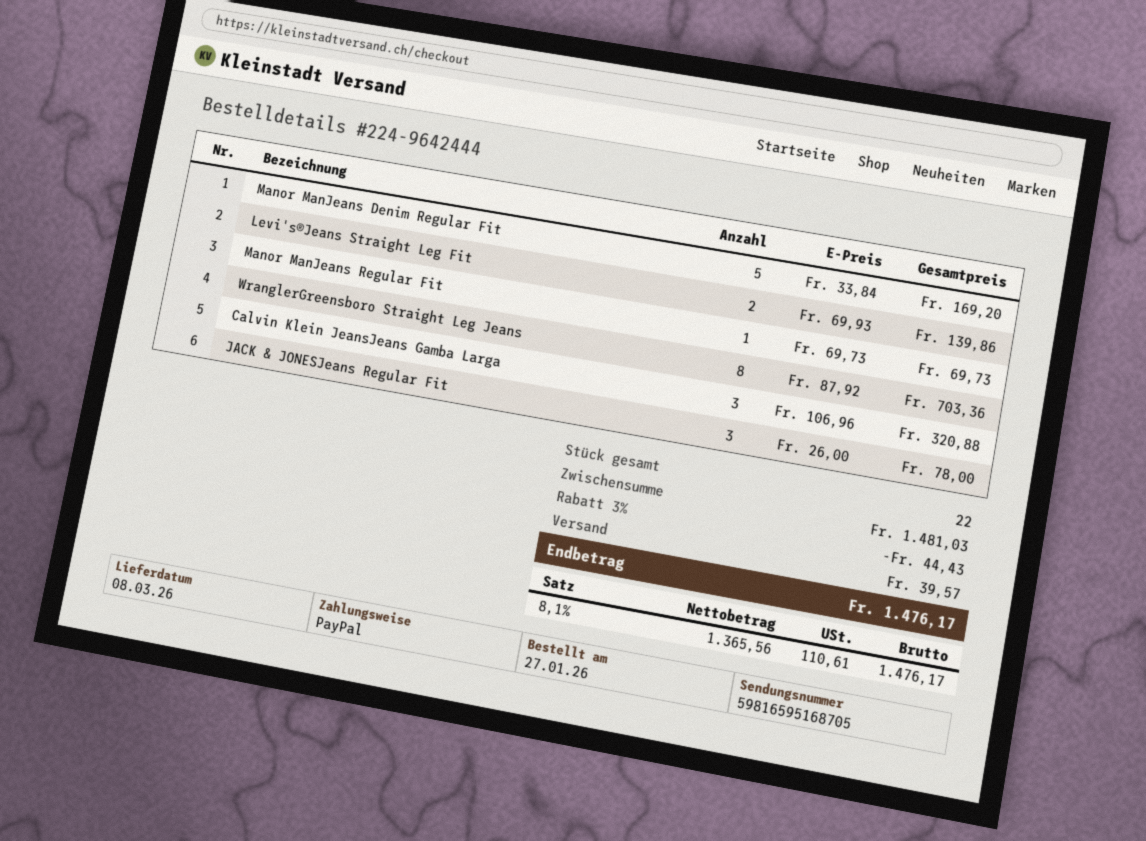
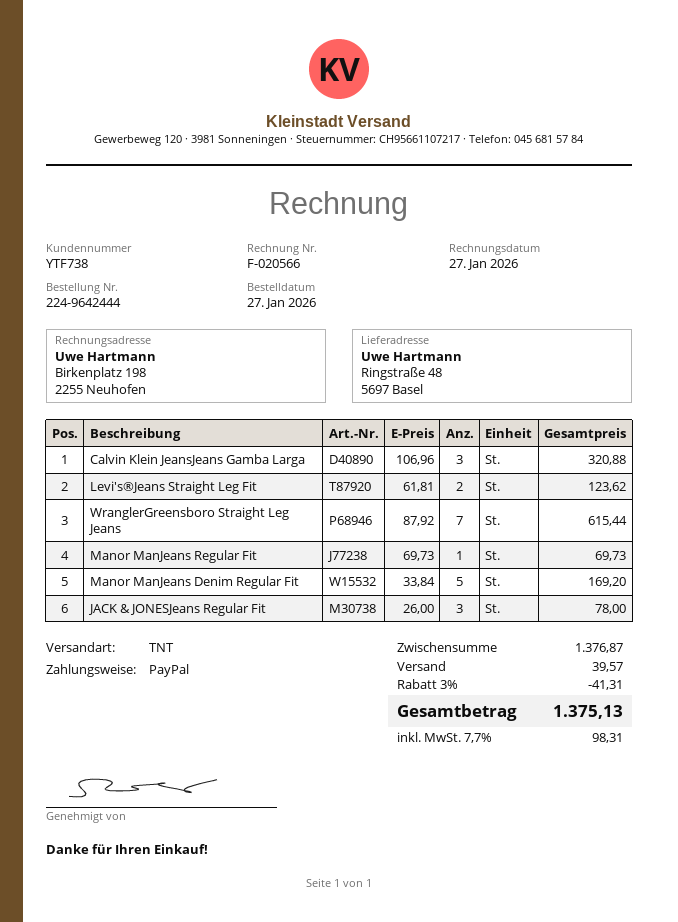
Levi's®Jeans Straight Leg Fit: 2 x 69.93 = 139.86 -> 2 x 61.81 = 123.62
WranglerGreensboro Straight Leg Jeans: 8 x 87.92 = 703.36 -> 7 x 87.92 = 615.44
subtotal: 1481.03 -> 1376.87
discount: 3% = 44.43 -> 3% = 41.31
tax: 8.1% = 110.61 -> 7.7% = 98.31
total: 1476.17 -> 1375.13

